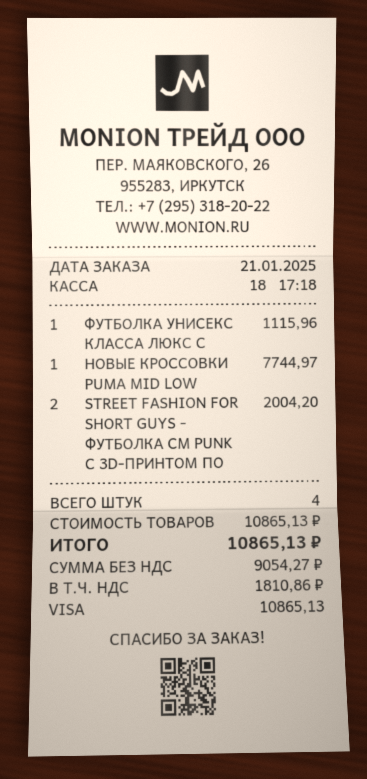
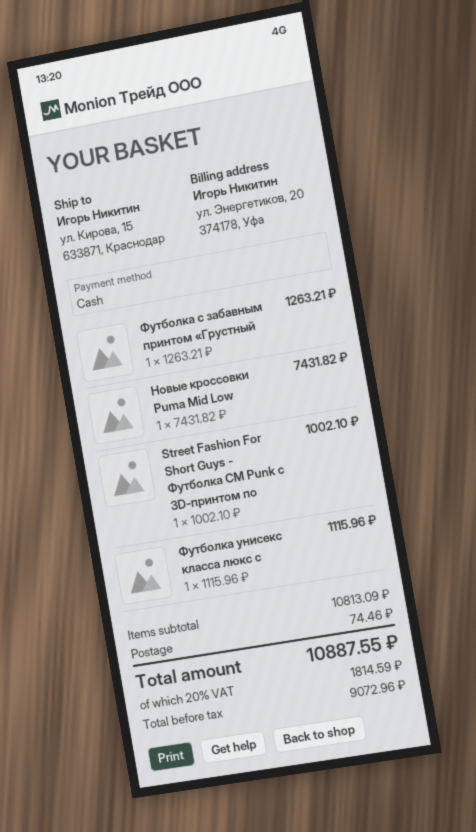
payment method: Visa -> cash
НОВЫЕ КРОССОВКИ PUMA MID LOW: 1 for 7744.97 -> 1 for 7431.82
STREET FASHION FOR SHORT GUYS - ФУТБОЛКА CM PUNK С 3D-ПРИНТОМ ПО: 2 for 2004.20 -> 1 for 1002.10
Футболка с забавным принтом «Грустный: none -> 1 for 1263.21
subtotal: 10865.13 -> 10813.09
shipping: none -> 74.46
net: 9054.27 -> 9072.96
tax: 1810.86 -> 1814.59
total: 10865.13 -> 10887.55

